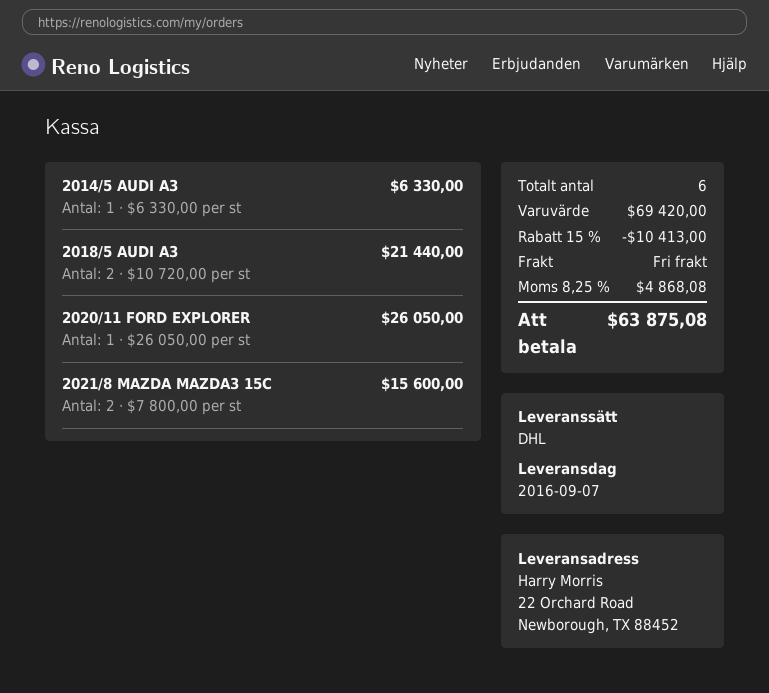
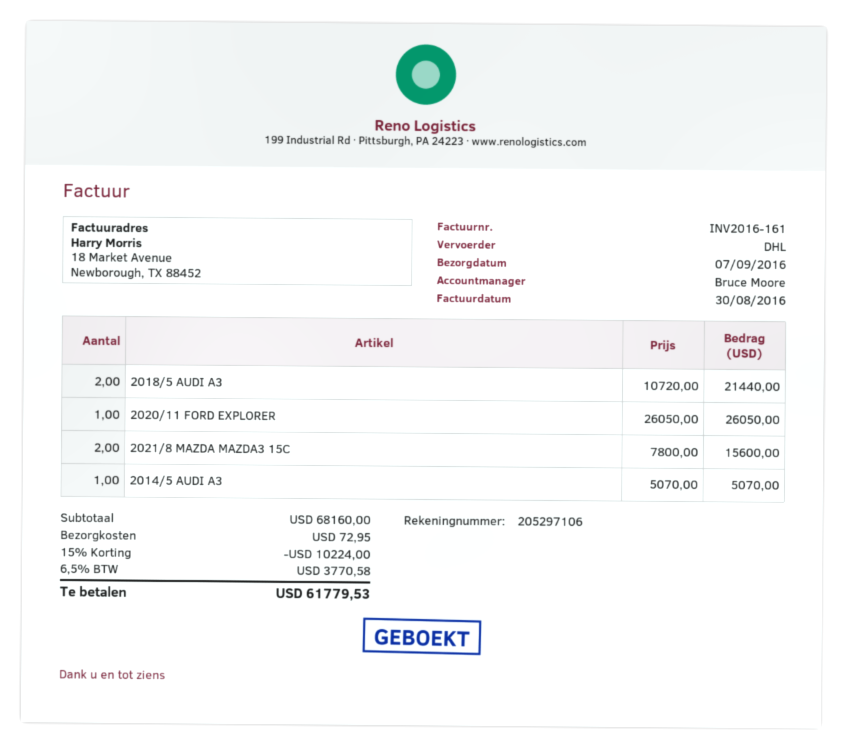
2014/5 AUDI A3: 1 x 6330.00 = 6330.00 -> 1 x 5070.00 = 5070.00
subtotal: 69420.00 -> 68160.00
discount: 15% = 10413.00 -> 15% = 10224.00
shipping: 0.00 -> 72.95
tax: 8.25% = 4868.08 -> 6.5% = 3770.58
total: 63875.08 -> 61779.53

